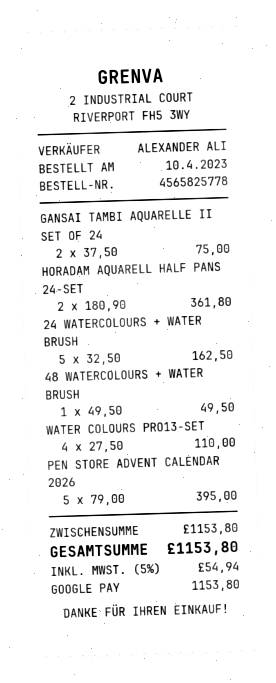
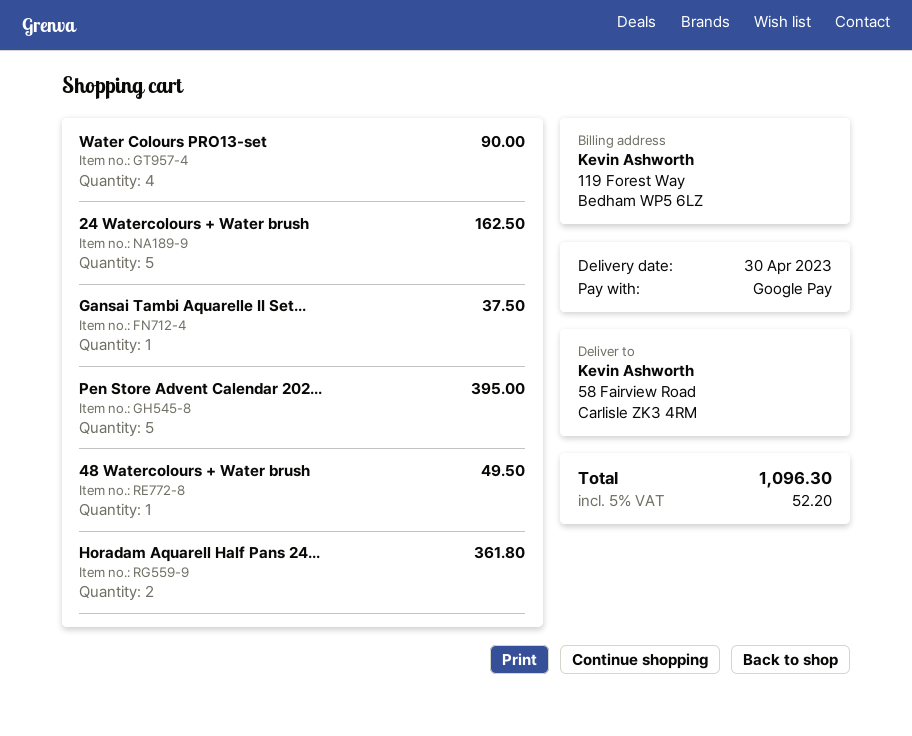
GANSAI TAMBI AQUARELLE II SET OF 24: 2 for 75.00 -> 1 for 37.50
WATER COLOURS PRO13-SET: 4 for 110.00 -> 4 for 90.00
tax: 5% = 54.94 -> 5% = 52.20
total: 1153.80 -> 1096.30

